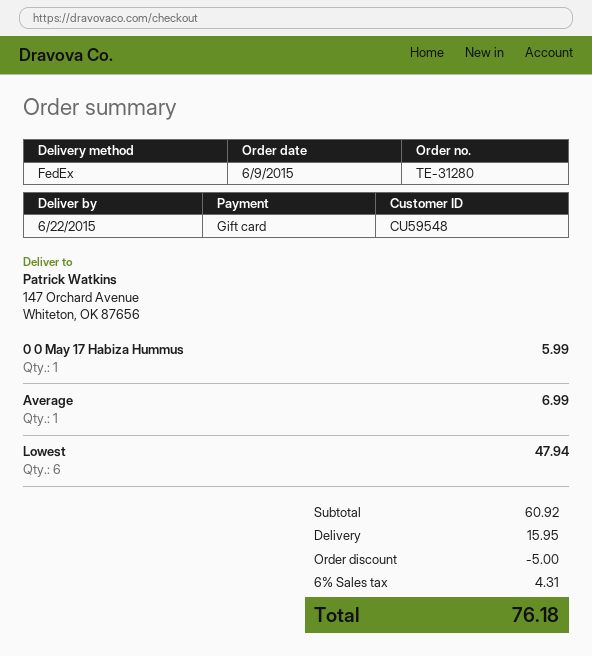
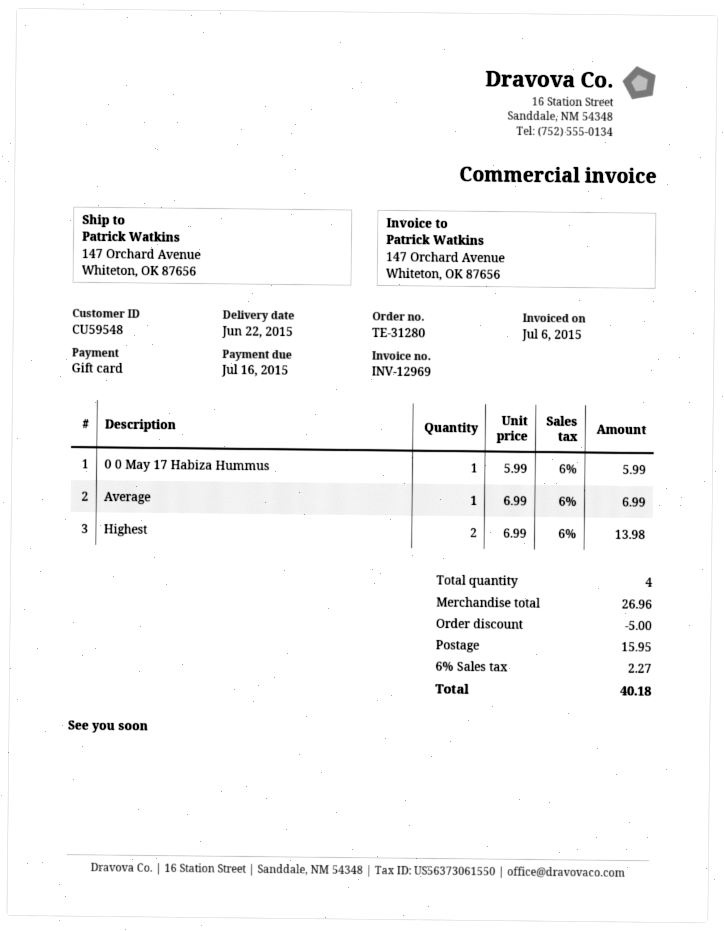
Lowest: 6 for 47.94 -> none
Highest: none -> 2 for 13.98
subtotal: 60.92 -> 26.96
tax: 6% = 4.31 -> 6% = 2.27
total: 76.18 -> 40.18

